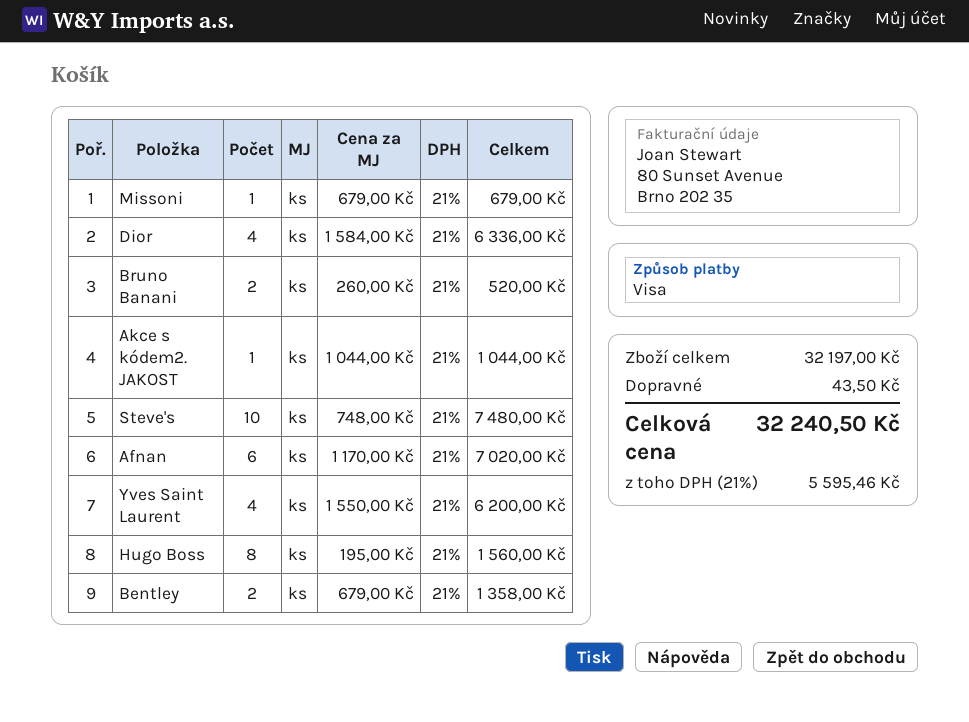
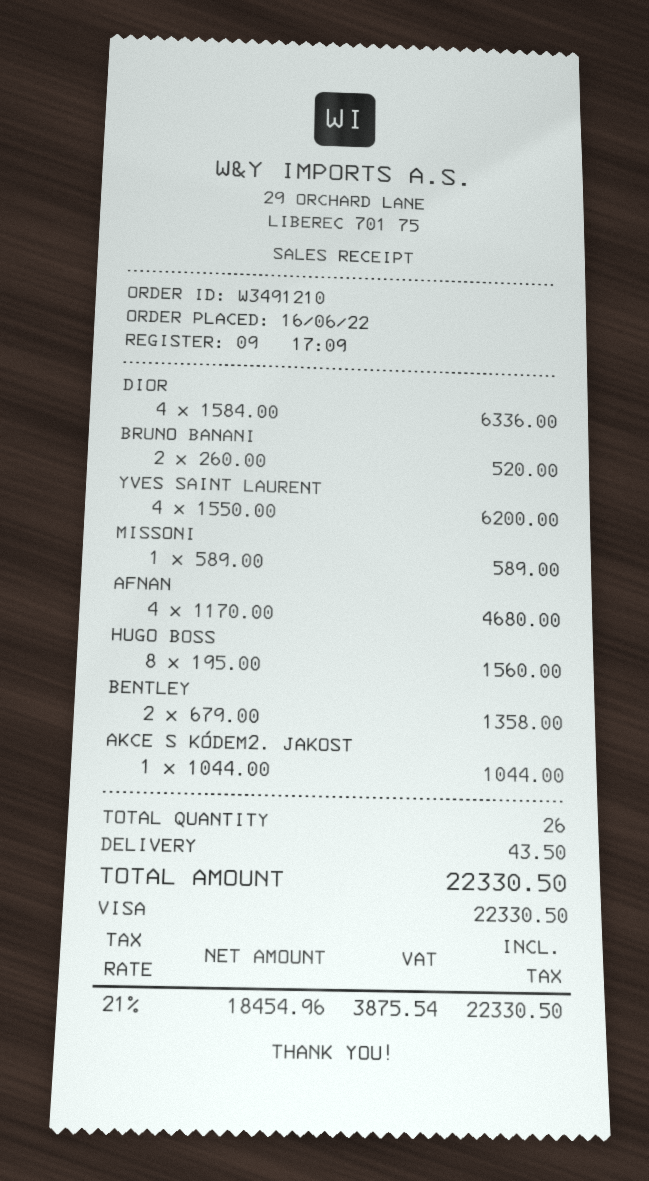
Missoni: 1 x 679.00 = 679.00 -> 1 x 589.00 = 589.00
Steve's: 10 x 748.00 = 7480.00 -> none
Afnan: 6 x 1170.00 = 7020.00 -> 4 x 1170.00 = 4680.00
tax: 21% = 5595.46 -> 21% = 3875.54
total: 32240.50 -> 22330.50

